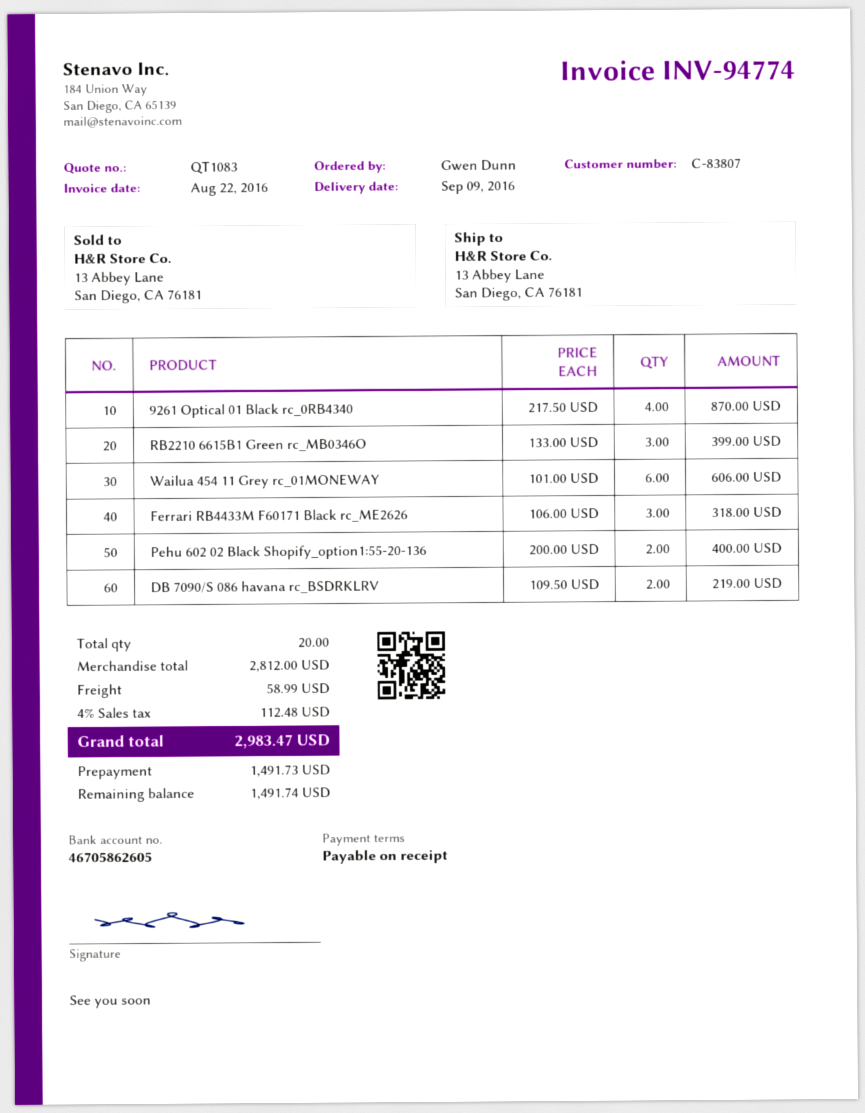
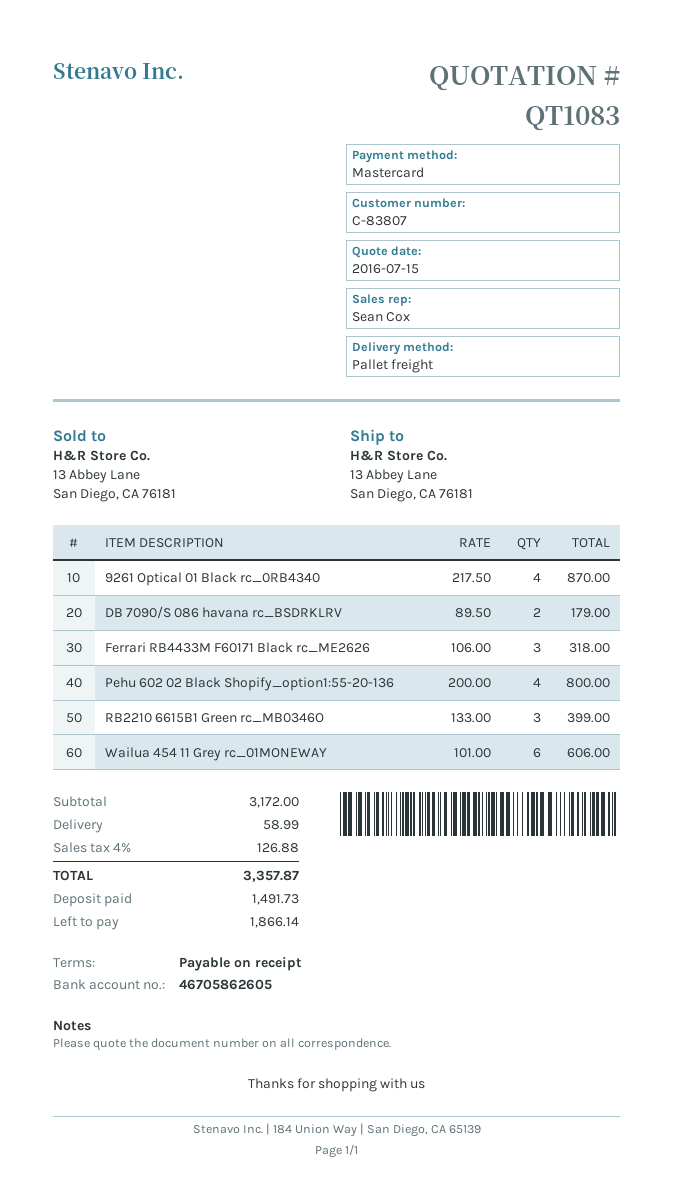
Pehu 602 02 Black Shopify_option1:55-20-136: 2 x 200.00 = 400.00 -> 4 x 200.00 = 800.00
DB 7090/S 086 havana rc_BSDRKLRV: 2 x 109.50 = 219.00 -> 2 x 89.50 = 179.00
subtotal: 2812.00 -> 3172.00
tax: 4% = 112.48 -> 4% = 126.88
total: 2983.47 -> 3357.87
balance: 1491.74 -> 1866.14

